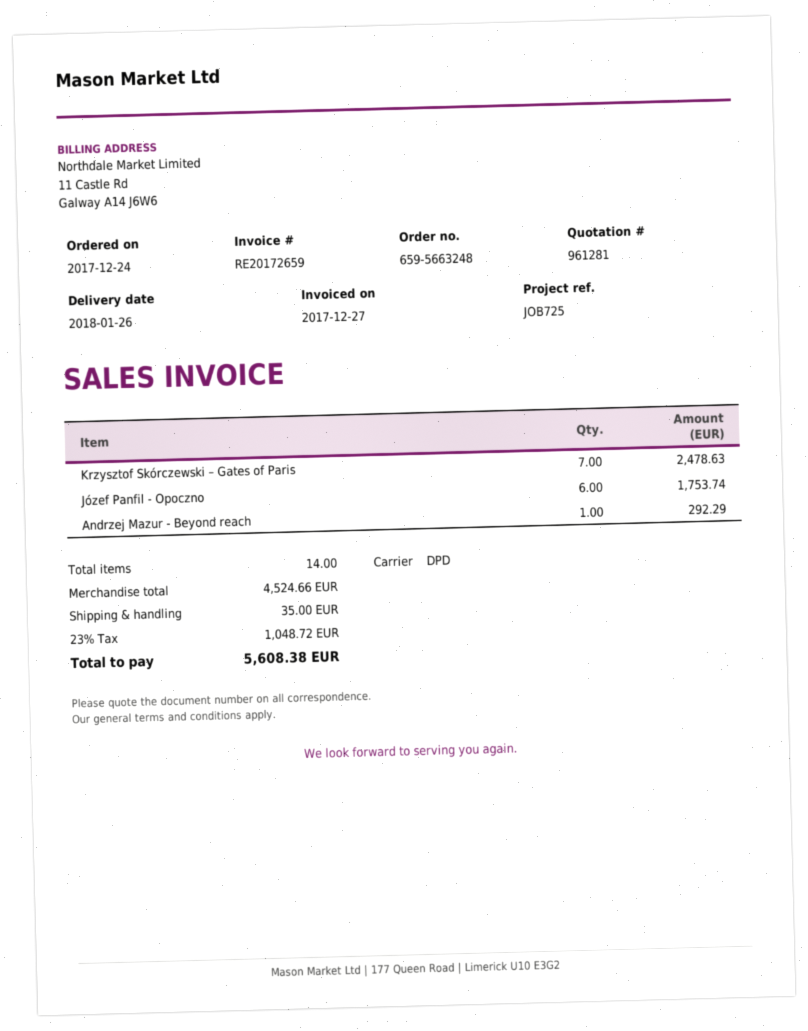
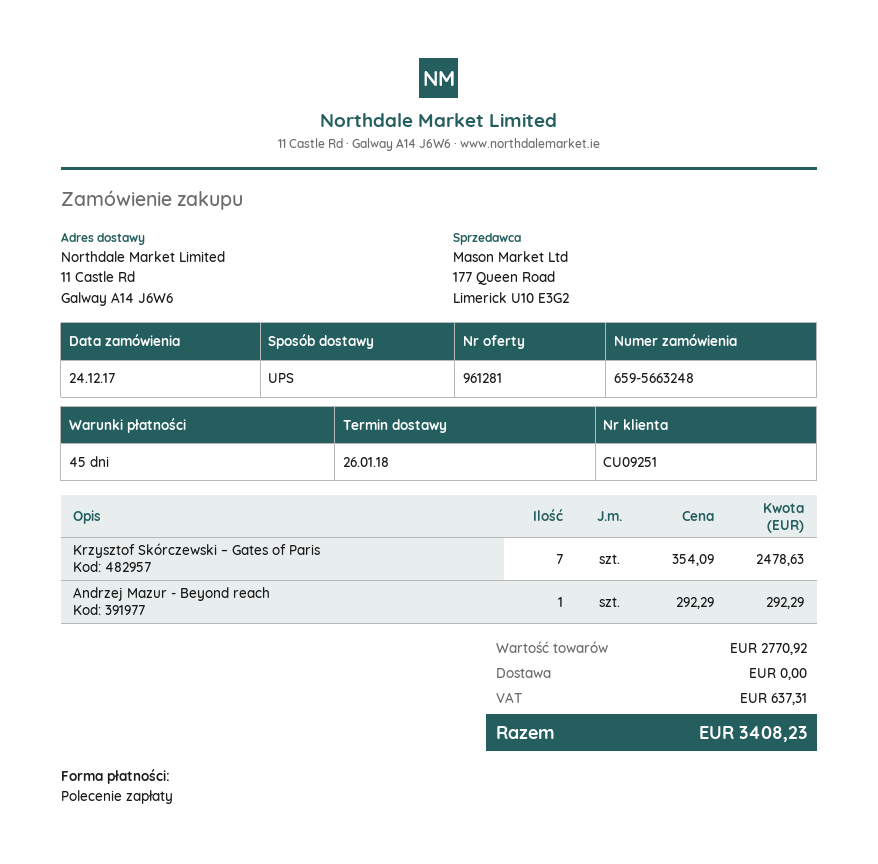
shipping method: DPD -> UPS
Józef Panfil - Opoczno: 6 for 1753.74 -> none
subtotal: 4524.66 -> 2770.92
shipping: 35.00 -> 0.00
tax: 1048.72 -> 637.31
total: 5608.38 -> 3408.23

